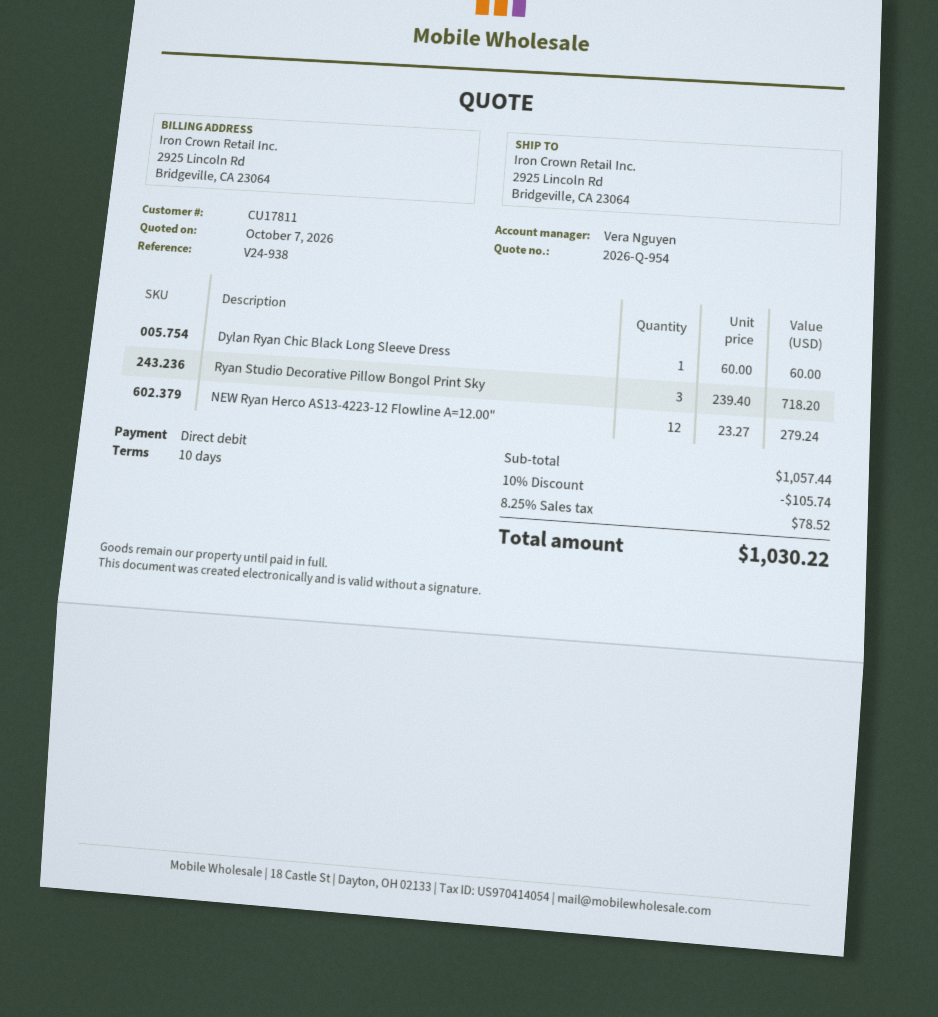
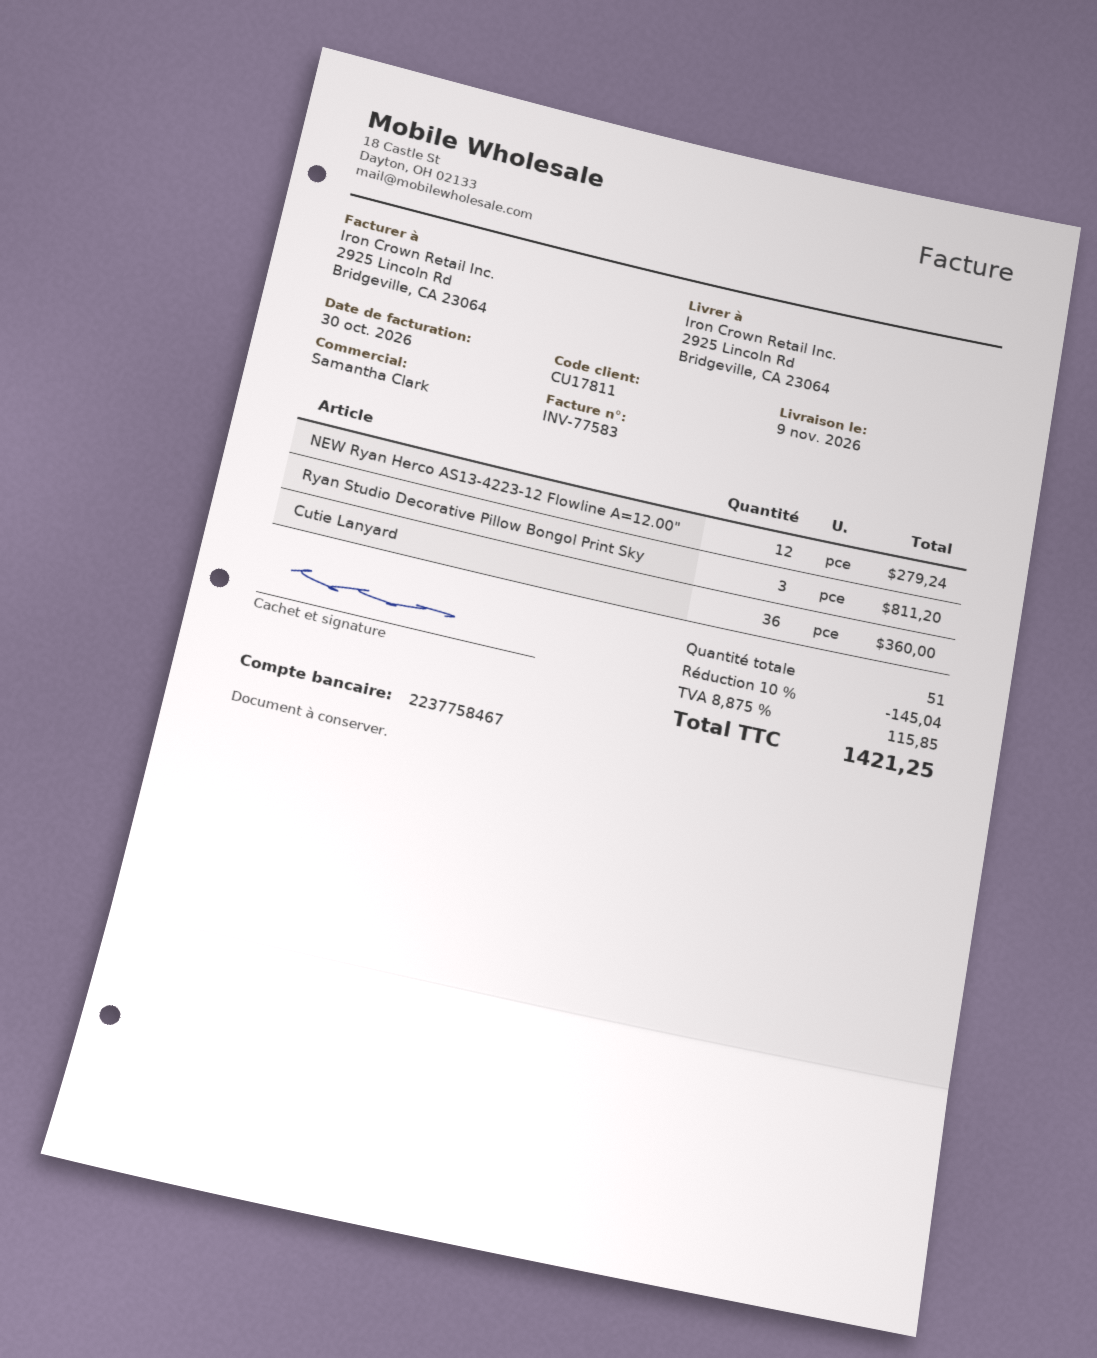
sales rep: Vera Nguyen -> Samantha Clark
Dylan Ryan Chic Black Long Sleeve Dress: 1 for 60.00 -> none
Ryan Studio Decorative Pillow Bongol Print Sky: 3 for 718.20 -> 3 for 811.20
Cutie Lanyard: none -> 36 for 360.00
discount: 10% = 105.74 -> 10% = 145.04
tax: 8.25% = 78.52 -> 8.875% = 115.85
total: 1030.22 -> 1421.25

